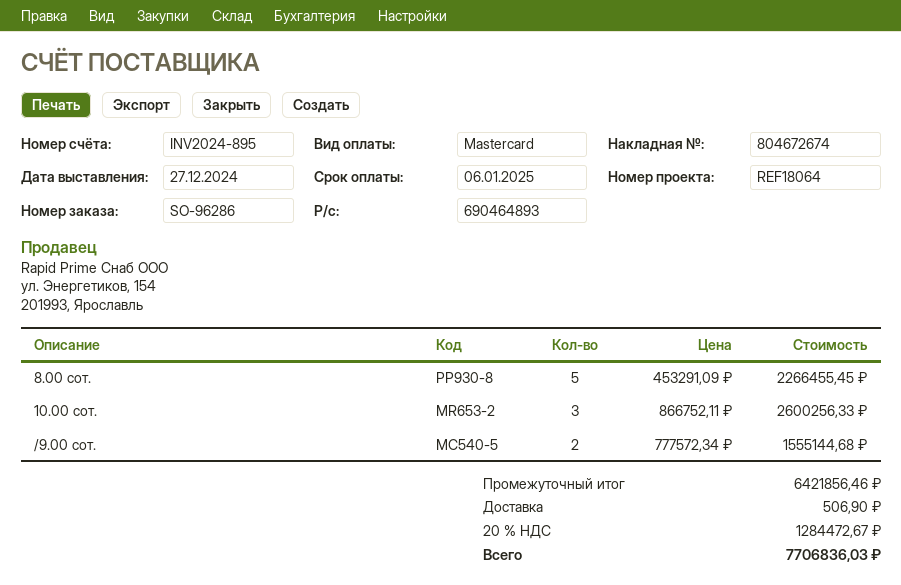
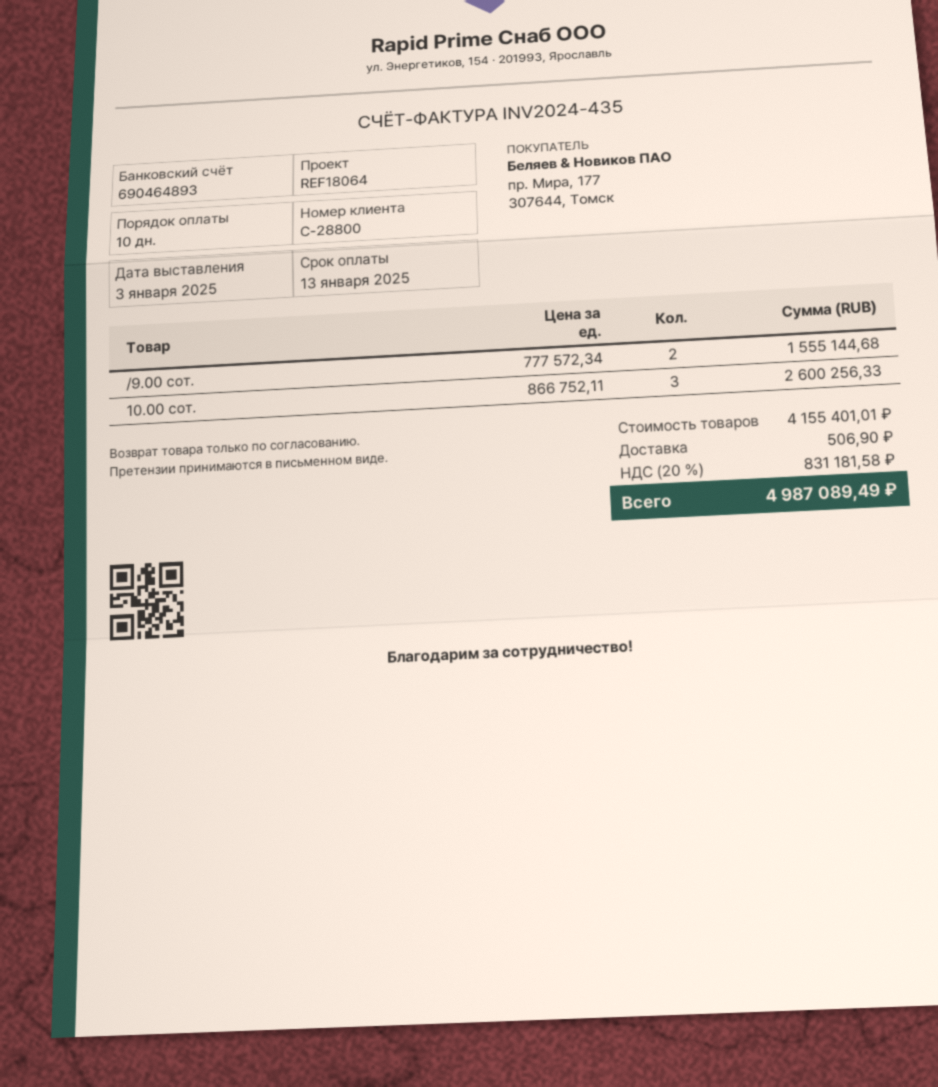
invoice number: INV2024-895 -> INV2024-435
invoice date: 2024-12-27 -> 2025-01-03
due date: 2025-01-06 -> 2025-01-13
8.00 сот.: 5 x 453291.09 = 2266455.45 -> none
subtotal: 6421856.46 -> 4155401.01
tax: 20% = 1284472.67 -> 20% = 831181.58
total: 7706836.03 -> 4987089.49

